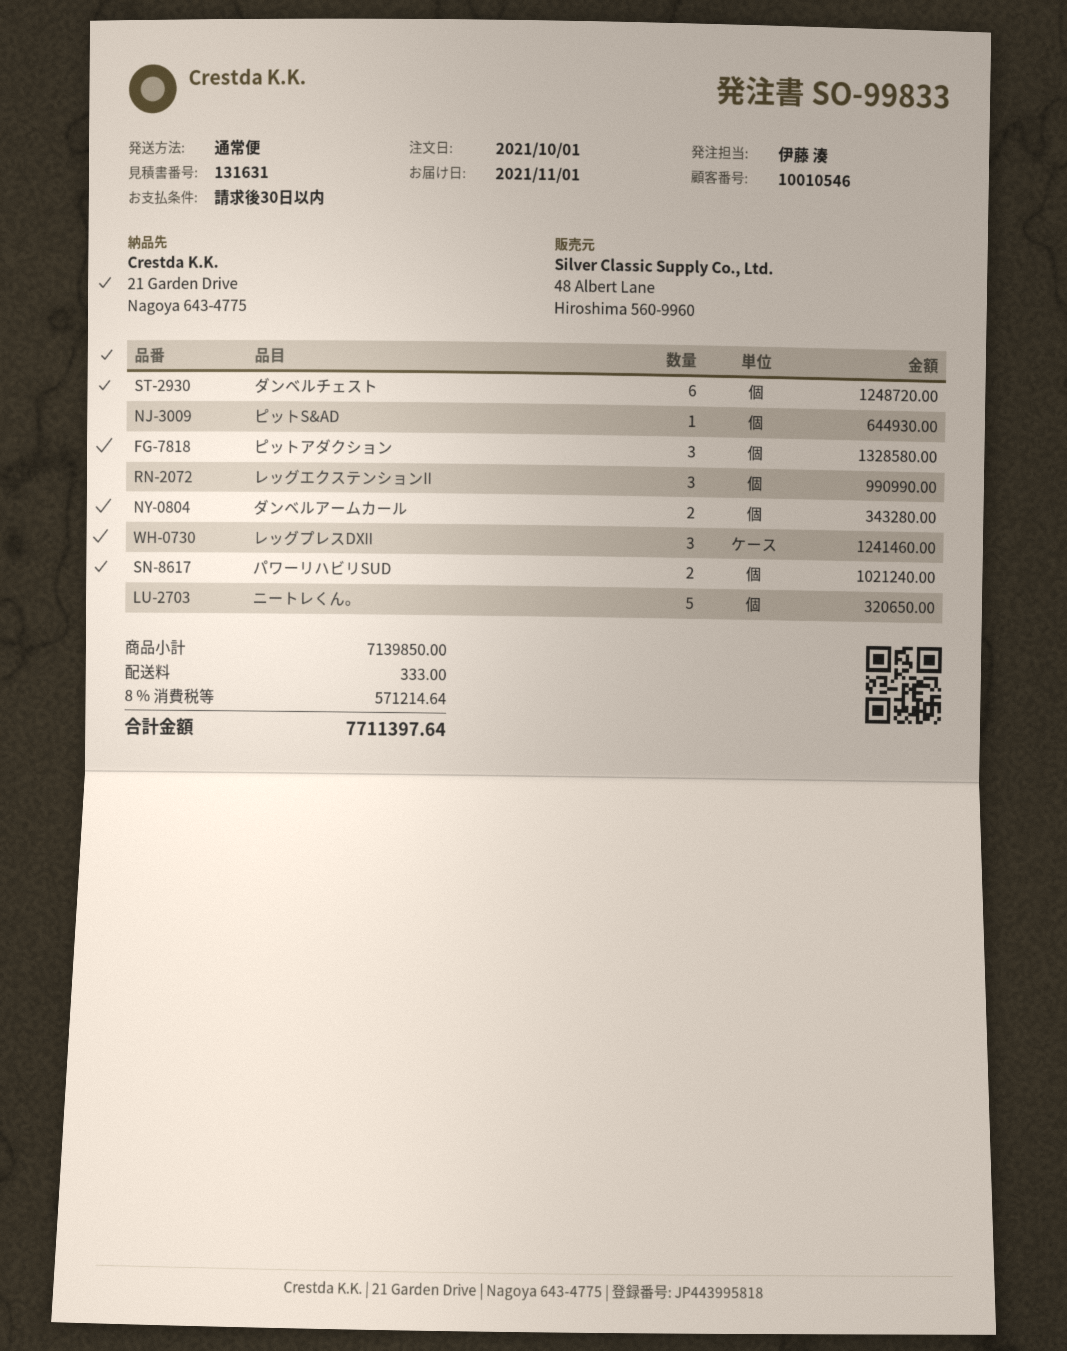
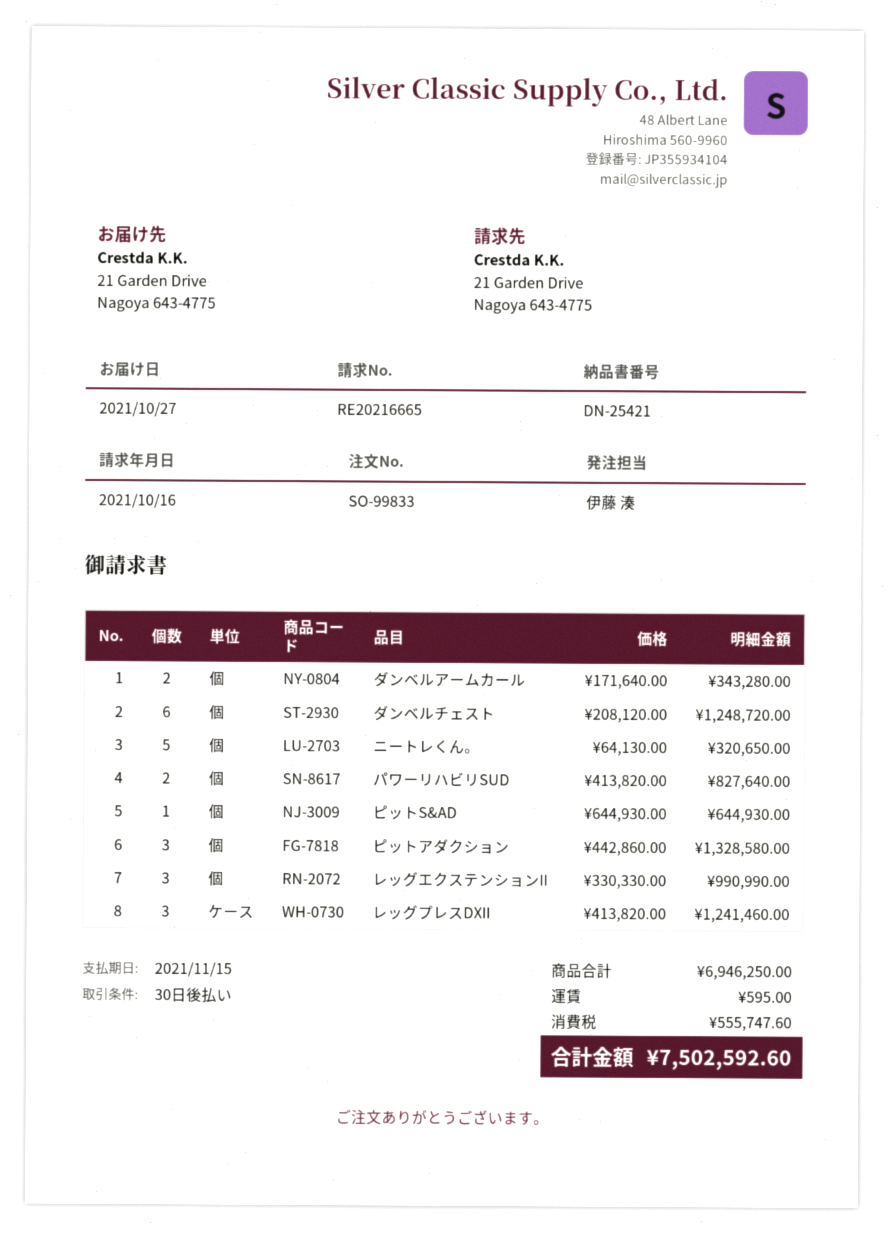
delivery date: 2021-11-01 -> 2021-10-27
パワーリハビリSUD: 2 for 1021240.00 -> 2 for 827640.00
subtotal: 7139850.00 -> 6946250.00
shipping: 333.00 -> 595.00
tax: 571214.64 -> 555747.60
total: 7711397.64 -> 7502592.60

